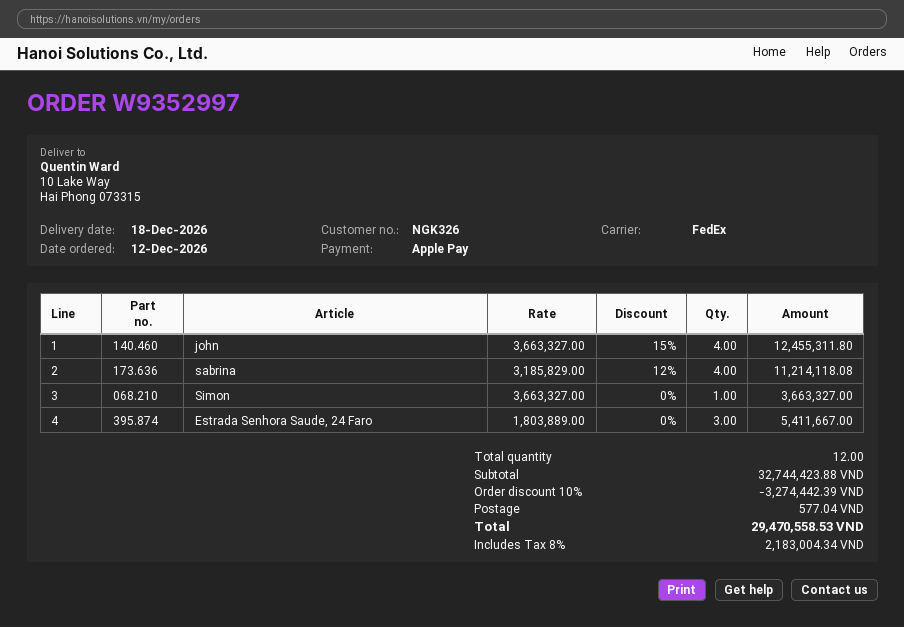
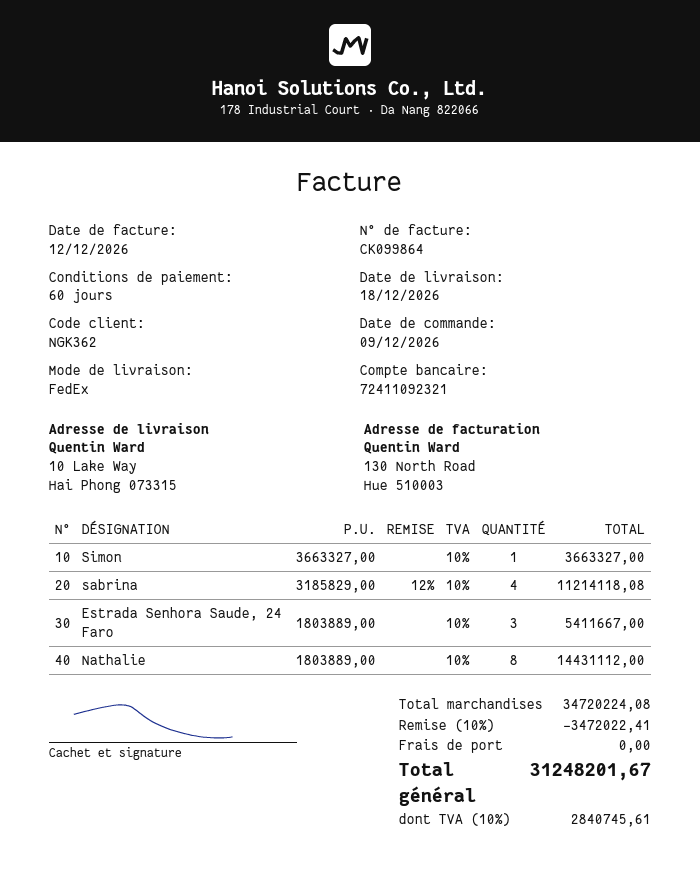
order date: 2026-12-12 -> 2026-12-09
customer number: NGK326 -> NGK362
john: 4 x 3663327.00 - 15% = 12455311.80 -> none
Nathalie: none -> 8 x 1803889.00 = 14431112.00
subtotal: 32744423.88 -> 34720224.08
discount: 10% = 3274442.39 -> 10% = 3472022.41
shipping: 577.04 -> 0.00
tax: 8% = 2183004.34 -> 10% = 2840745.61
total: 29470558.53 -> 31248201.67

